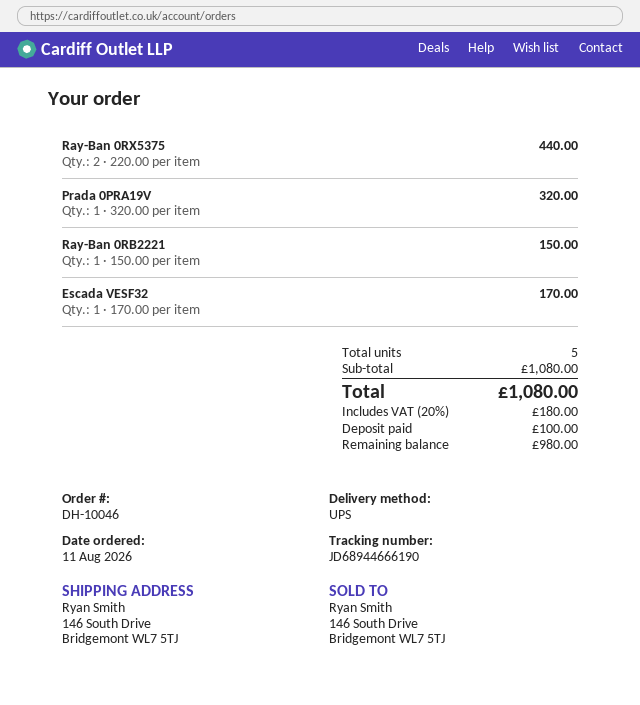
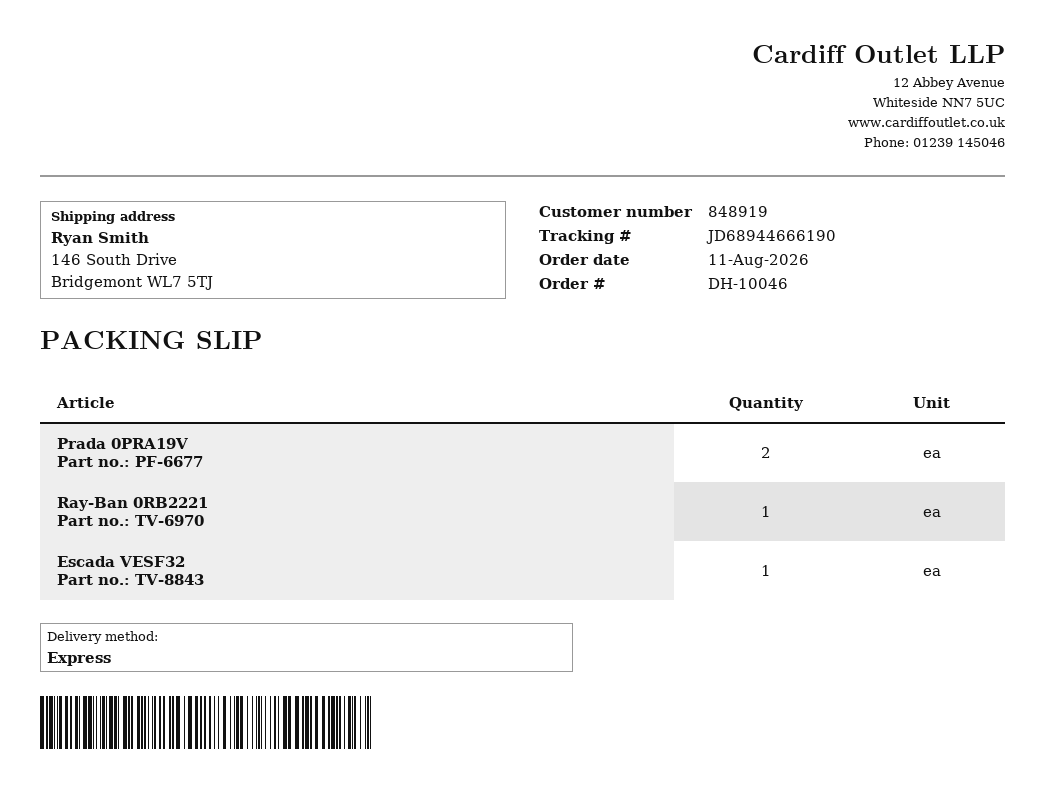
shipping method: UPS -> express
Ray-Ban 0RX5375: 2 -> none
Prada 0PRA19V: 1 -> 2

